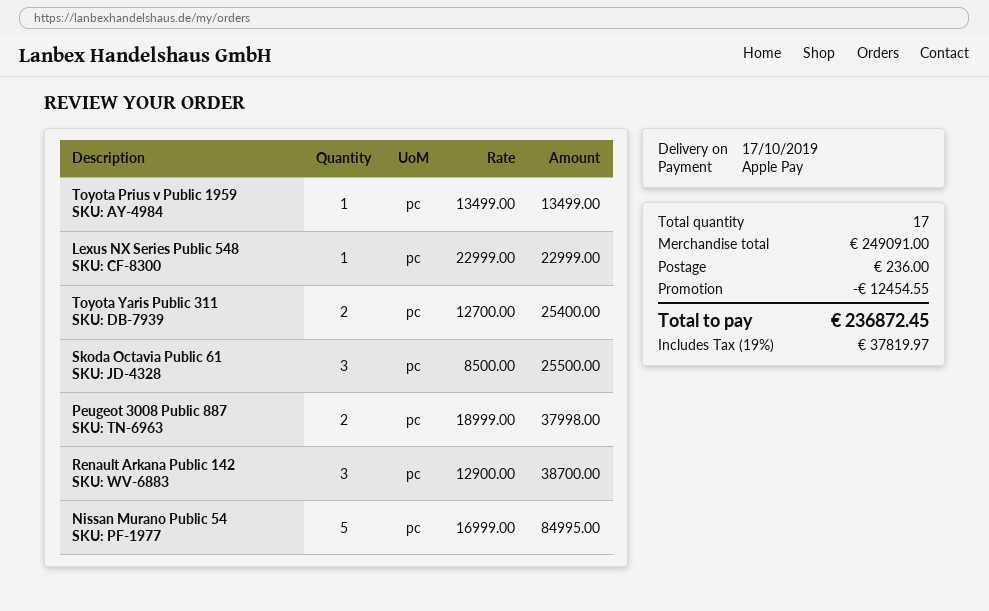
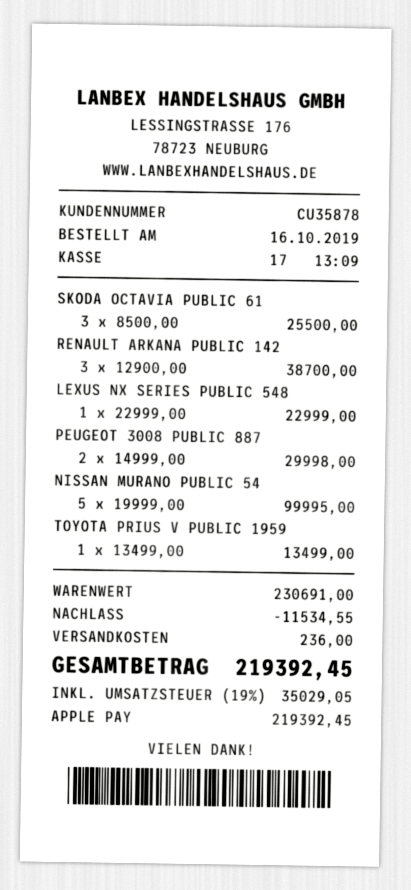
Toyota Yaris Public 311: 2 x 12700.00 = 25400.00 -> none
Peugeot 3008 Public 887: 2 x 18999.00 = 37998.00 -> 2 x 14999.00 = 29998.00
Nissan Murano Public 54: 5 x 16999.00 = 84995.00 -> 5 x 19999.00 = 99995.00
subtotal: 249091.00 -> 230691.00
discount: 12454.55 -> 11534.55
tax: 19% = 37819.97 -> 19% = 35029.05
total: 236872.45 -> 219392.45

